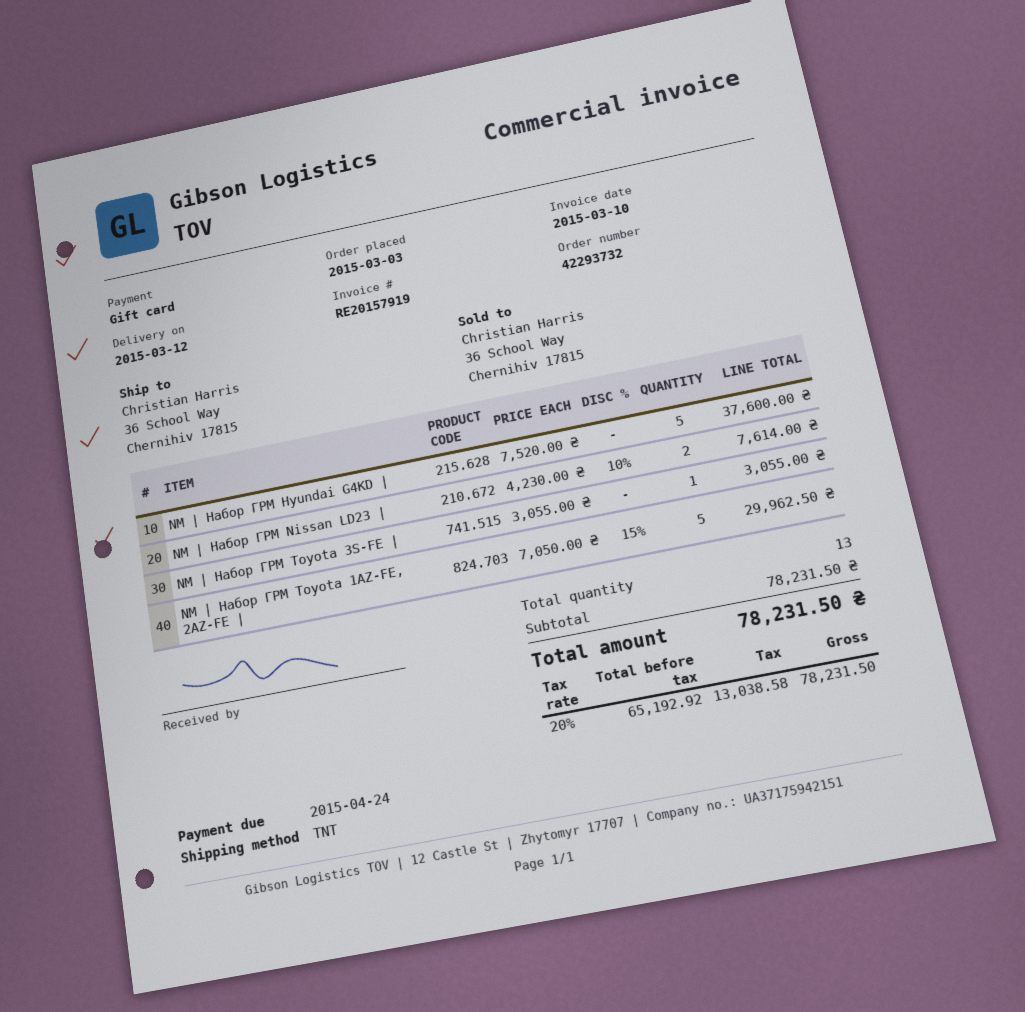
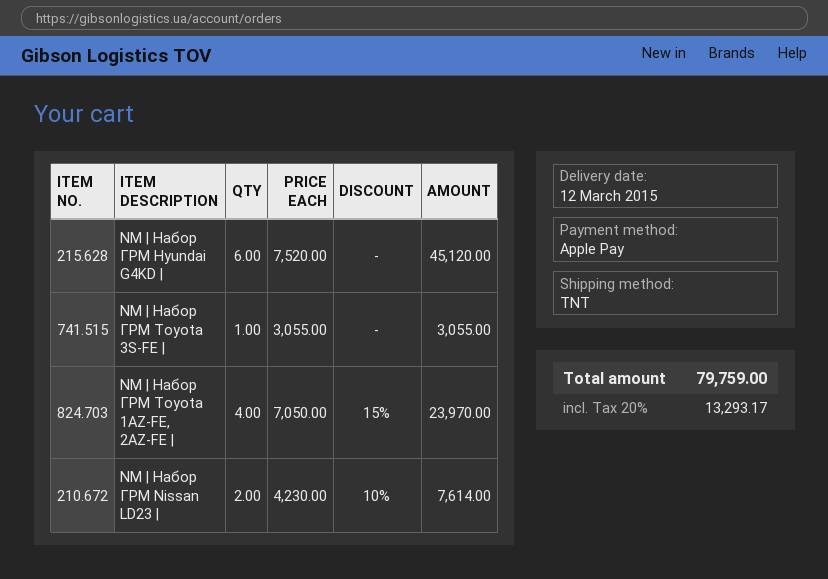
payment method: gift card -> Apple Pay
NM | Набор ГРМ Hyundai G4KD |: 5 x 7520.00 = 37600.00 -> 6 x 7520.00 = 45120.00
NM | Набор ГРМ Toyota 1AZ-FE, 2AZ-FE |: 5 x 7050.00 - 15% = 29962.50 -> 4 x 7050.00 - 15% = 23970.00
tax: 20% = 13038.58 -> 20% = 13293.17
total: 78231.50 -> 79759.00

